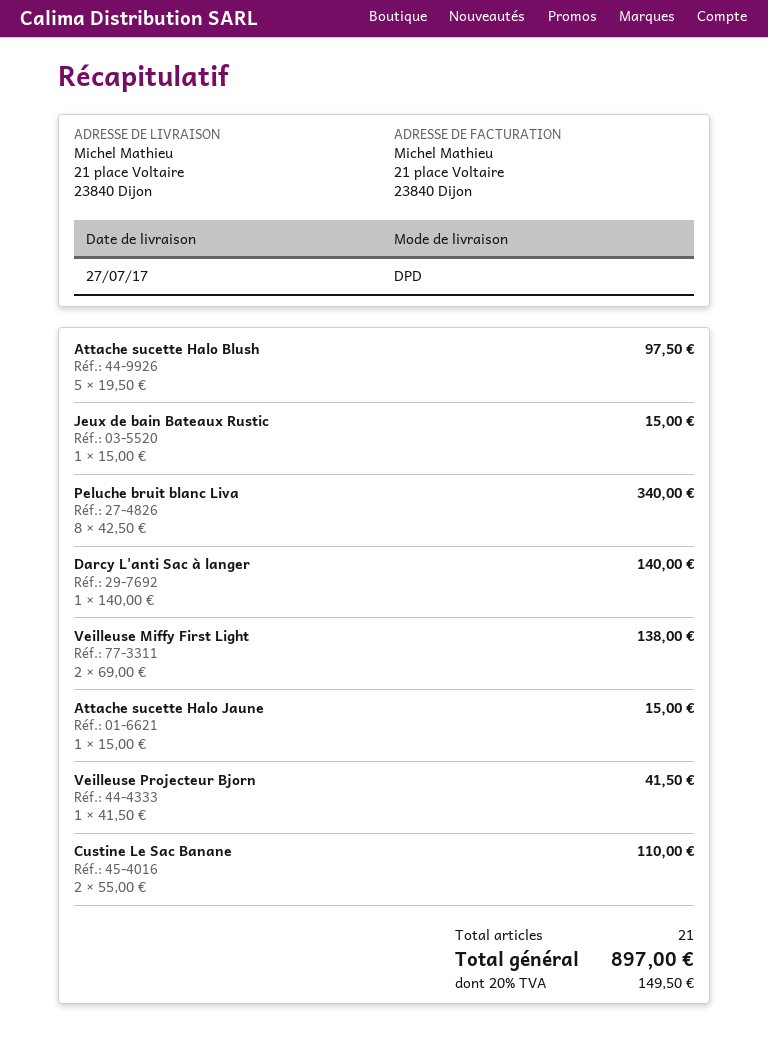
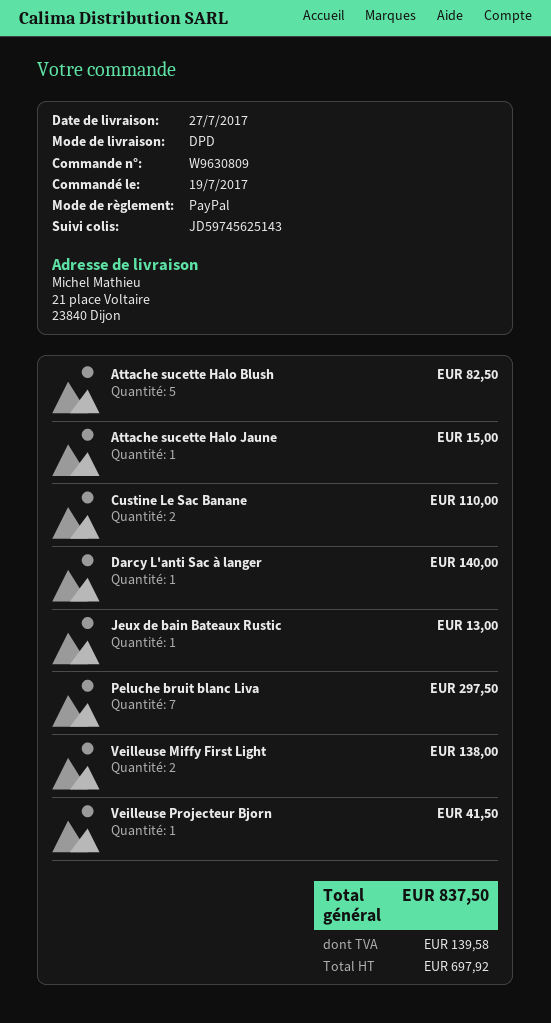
Attache sucette Halo Blush: 5 for 97.50 -> 5 for 82.50
Jeux de bain Bateaux Rustic: 1 for 15.00 -> 1 for 13.00
Peluche bruit blanc Liva: 8 for 340.00 -> 7 for 297.50
tax: 149.50 -> 139.58
total: 897.00 -> 837.50

